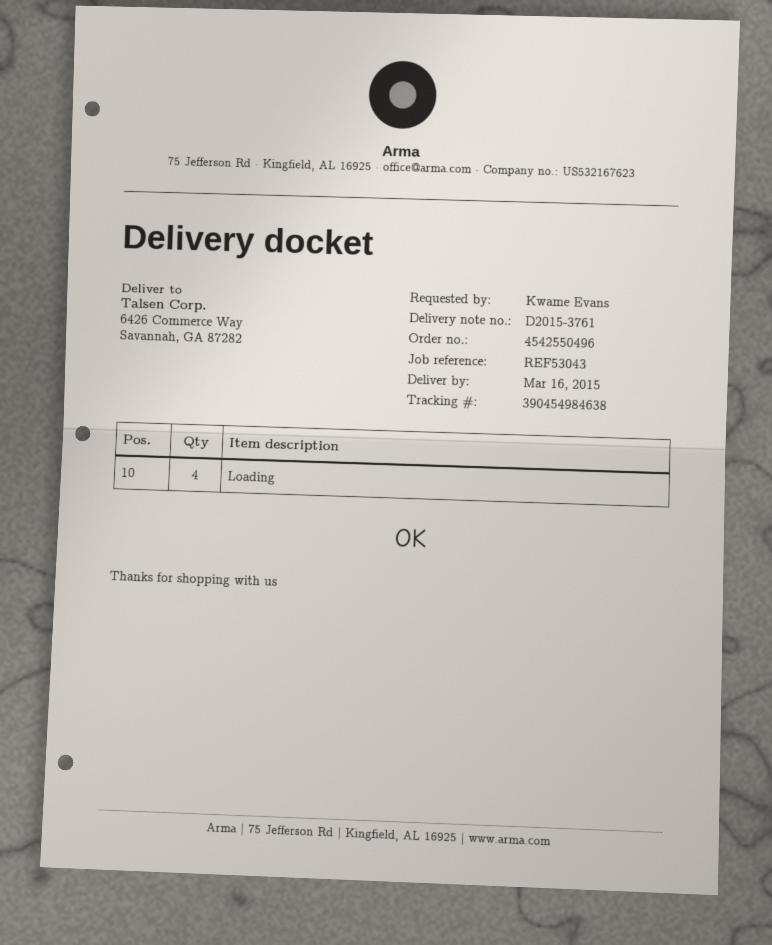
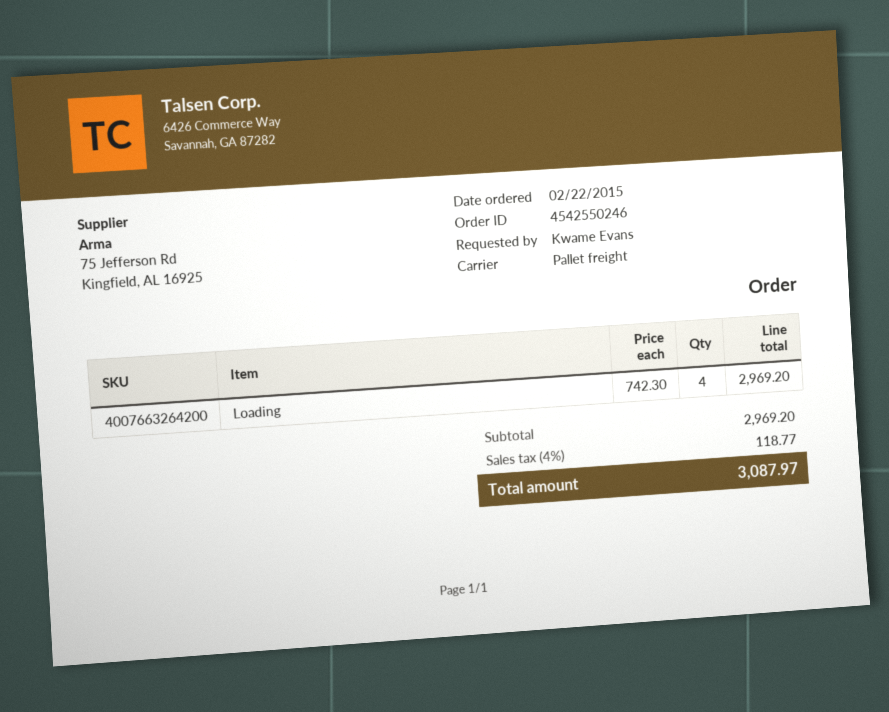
order number: 4542550496 -> 4542550246

